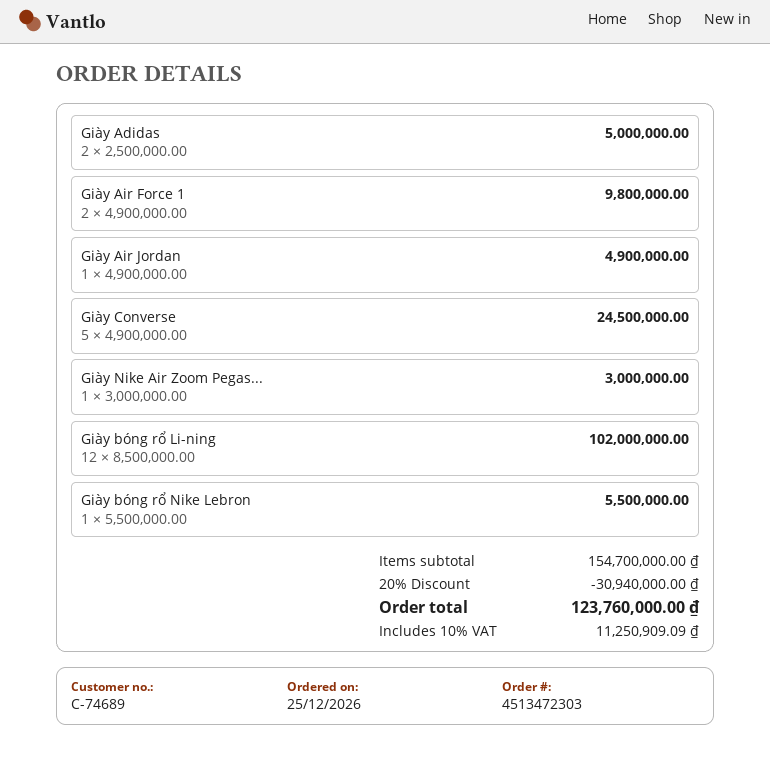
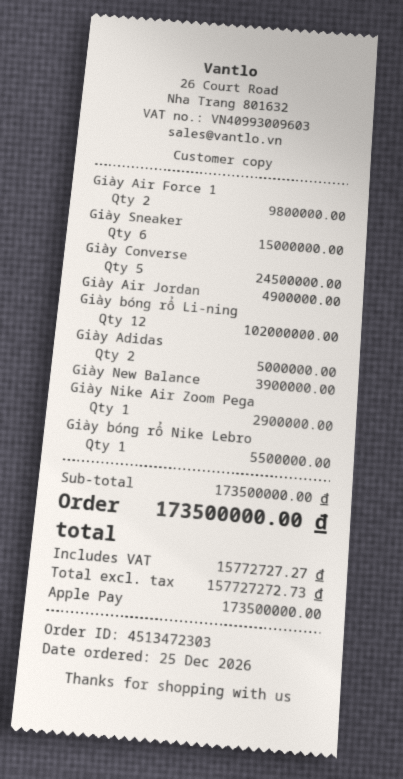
Giày Nike Air Zoom Pegas...: 1 for 3000000.00 -> 1 for 2900000.00
Giày Sneaker: none -> 6 for 15000000.00
Giày New Balance: none -> 1 for 3900000.00
subtotal: 154700000.00 -> 173500000.00
discount: 20% = 30940000.00 -> none
tax: 11250909.09 -> 15772727.27
total: 123760000.00 -> 173500000.00

